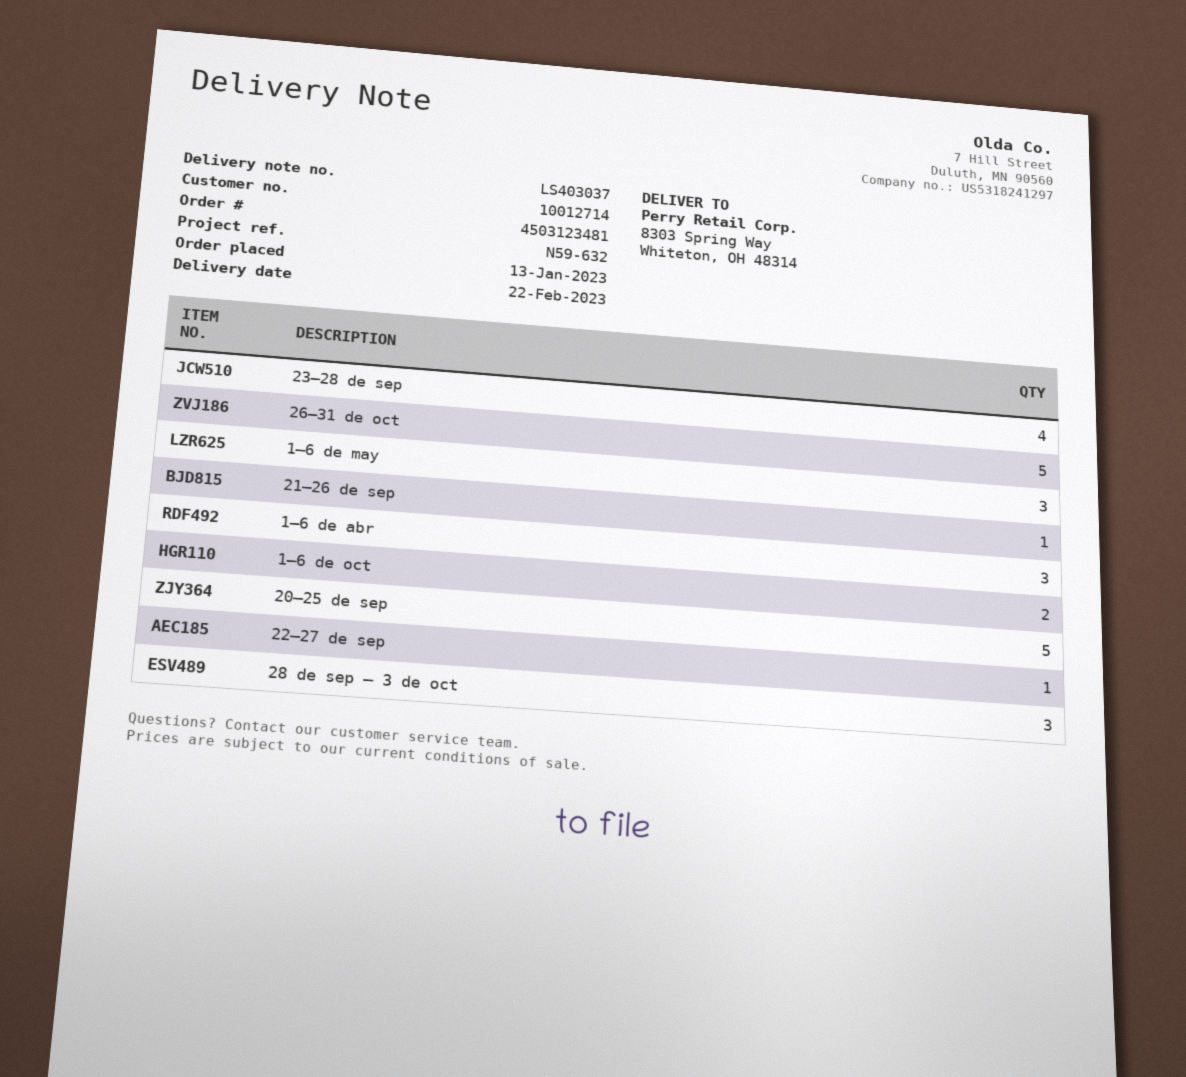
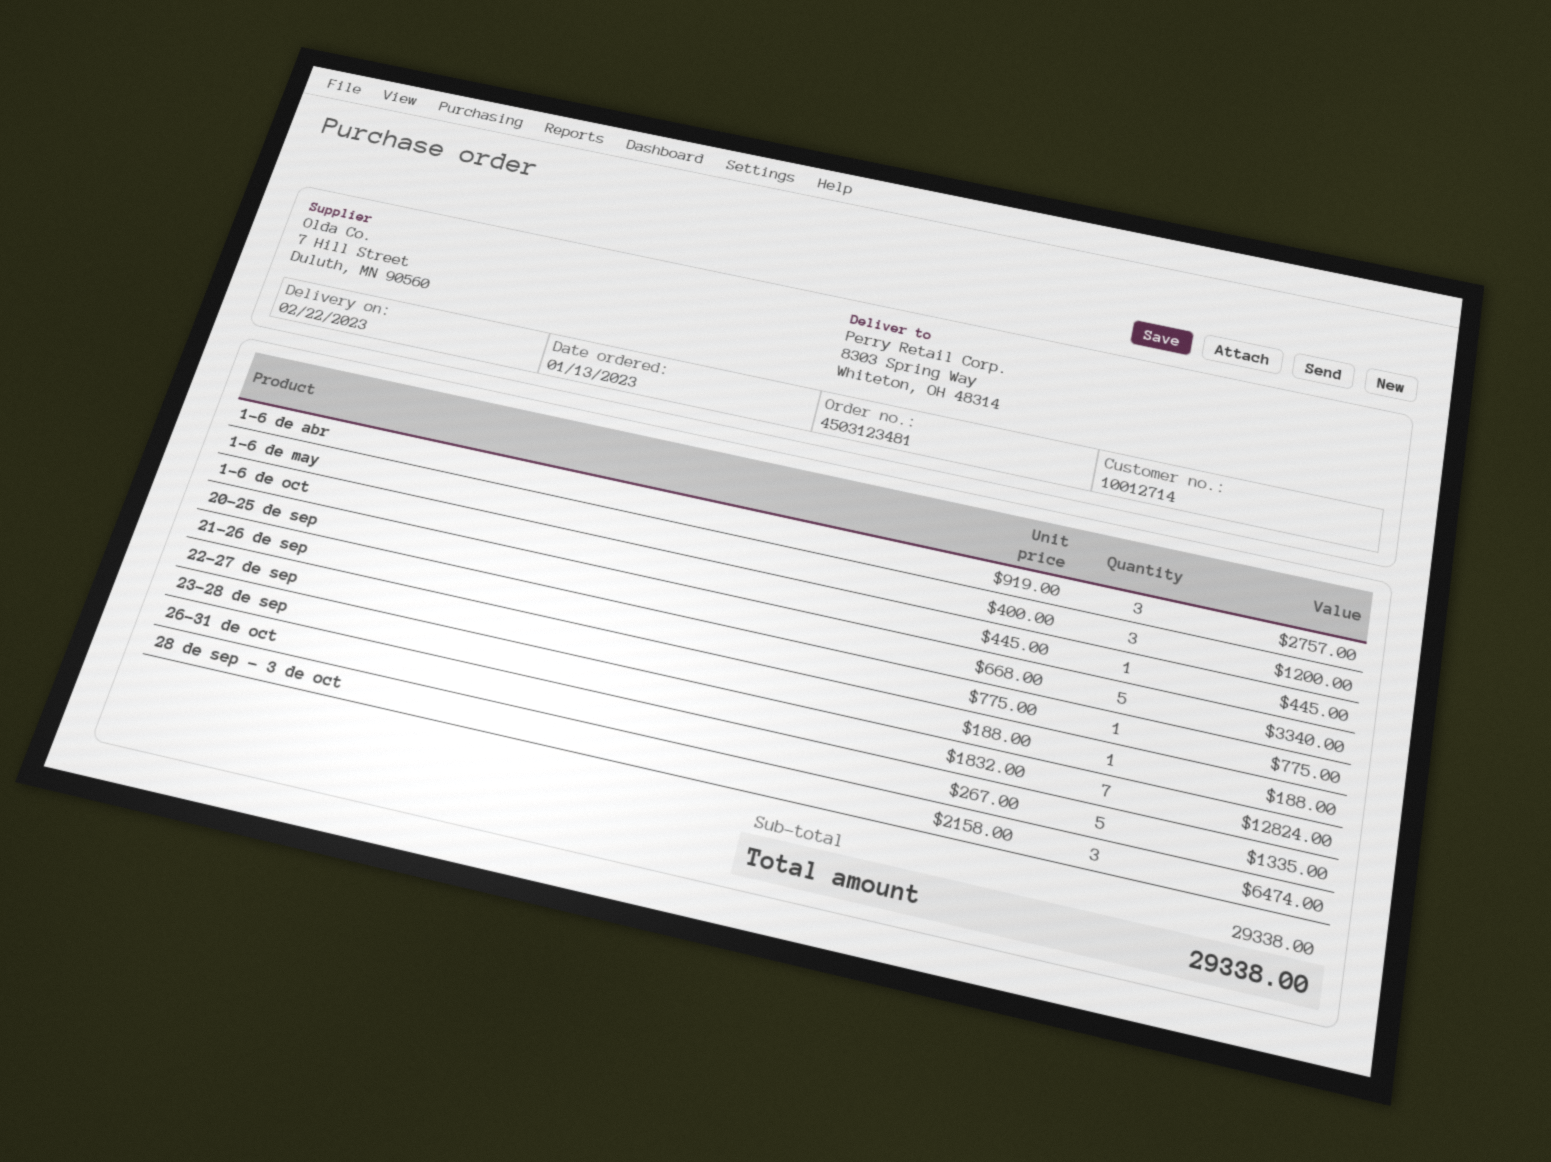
23–28 de sep: 4 -> 7
1–6 de oct: 2 -> 1

